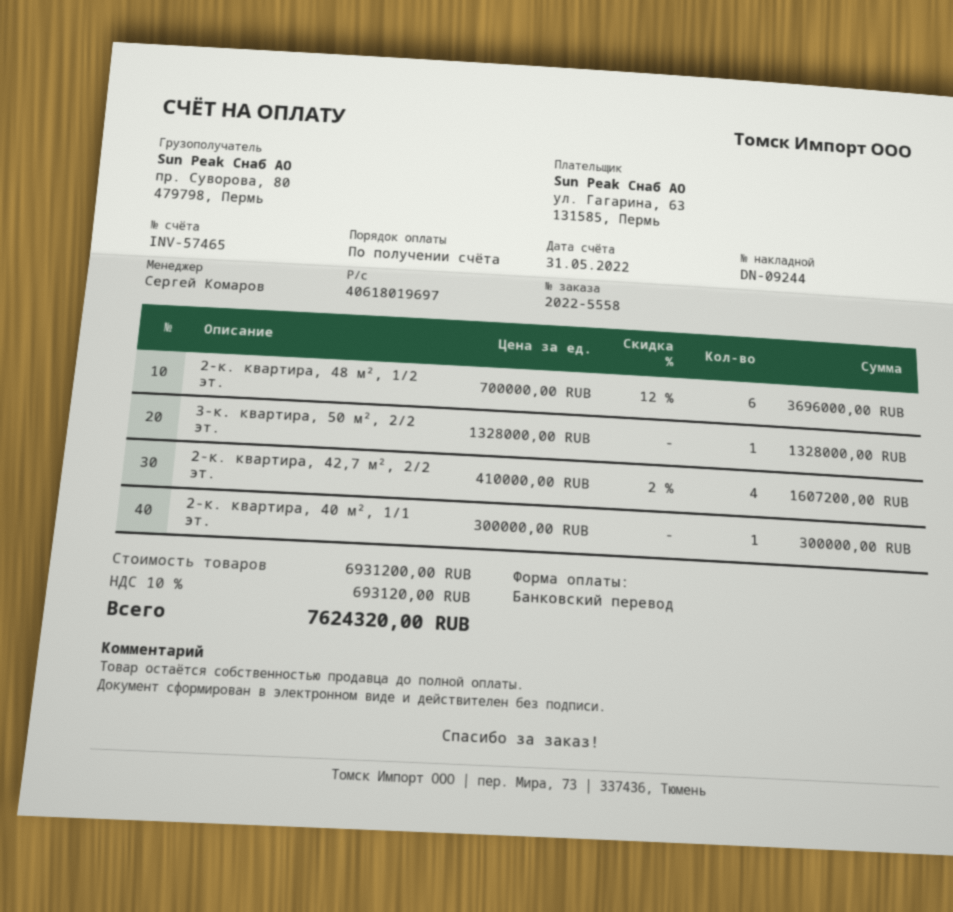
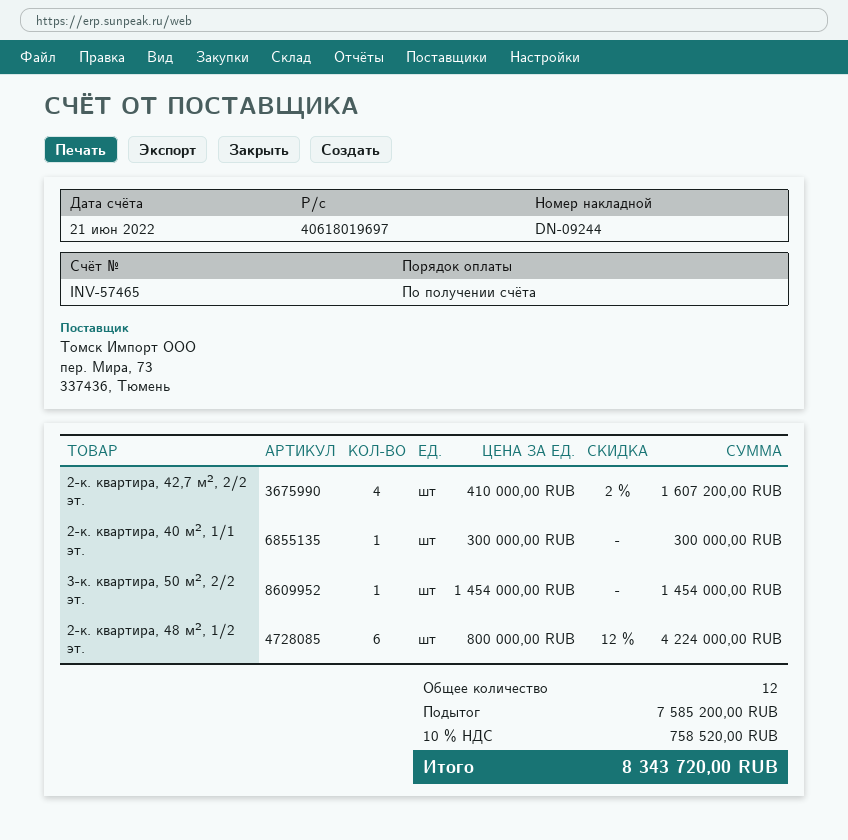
invoice date: 2022-05-31 -> 2022-06-21
2-к. квартира, 48 м², 1/2 эт.: 6 x 700000.00 - 12% = 3696000.00 -> 6 x 800000.00 - 12% = 4224000.00
3-к. квартира, 50 м², 2/2 эт.: 1 x 1328000.00 = 1328000.00 -> 1 x 1454000.00 = 1454000.00
subtotal: 6931200.00 -> 7585200.00
tax: 10% = 693120.00 -> 10% = 758520.00
total: 7624320.00 -> 8343720.00

